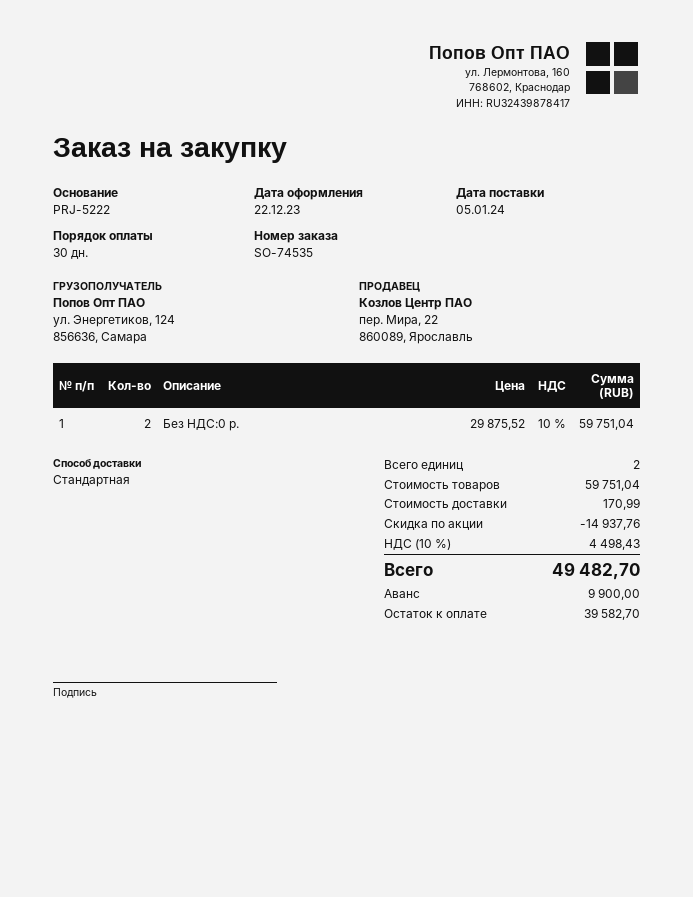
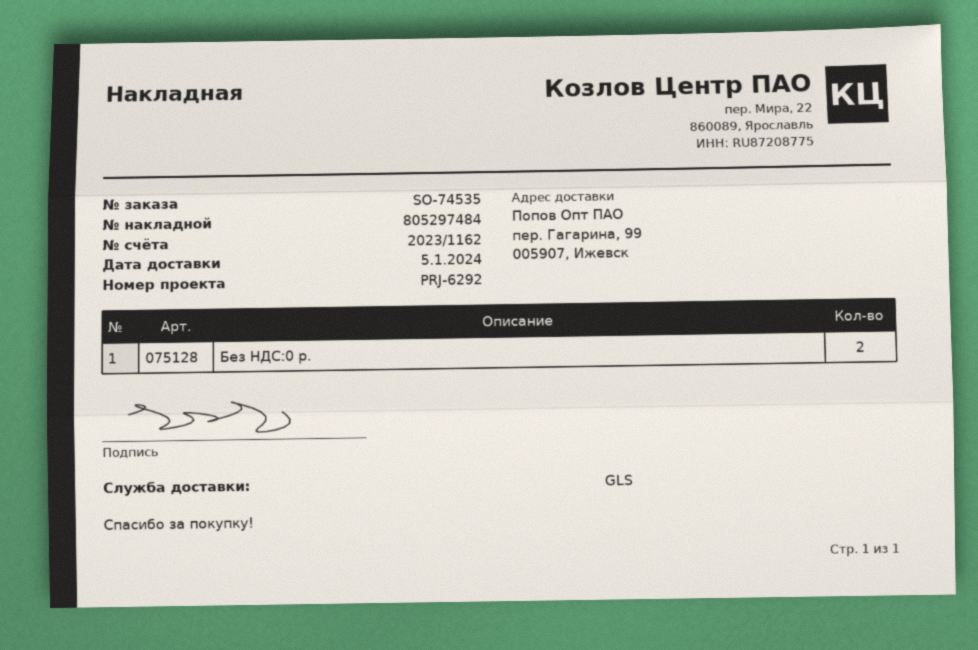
reference: PRJ-5222 -> PRJ-6292
shipping method: standard -> GLS
ship to: ул. Энергетиков, 124, 856636, Самара -> пер. Гагарина, 99, 005907, Ижевск

